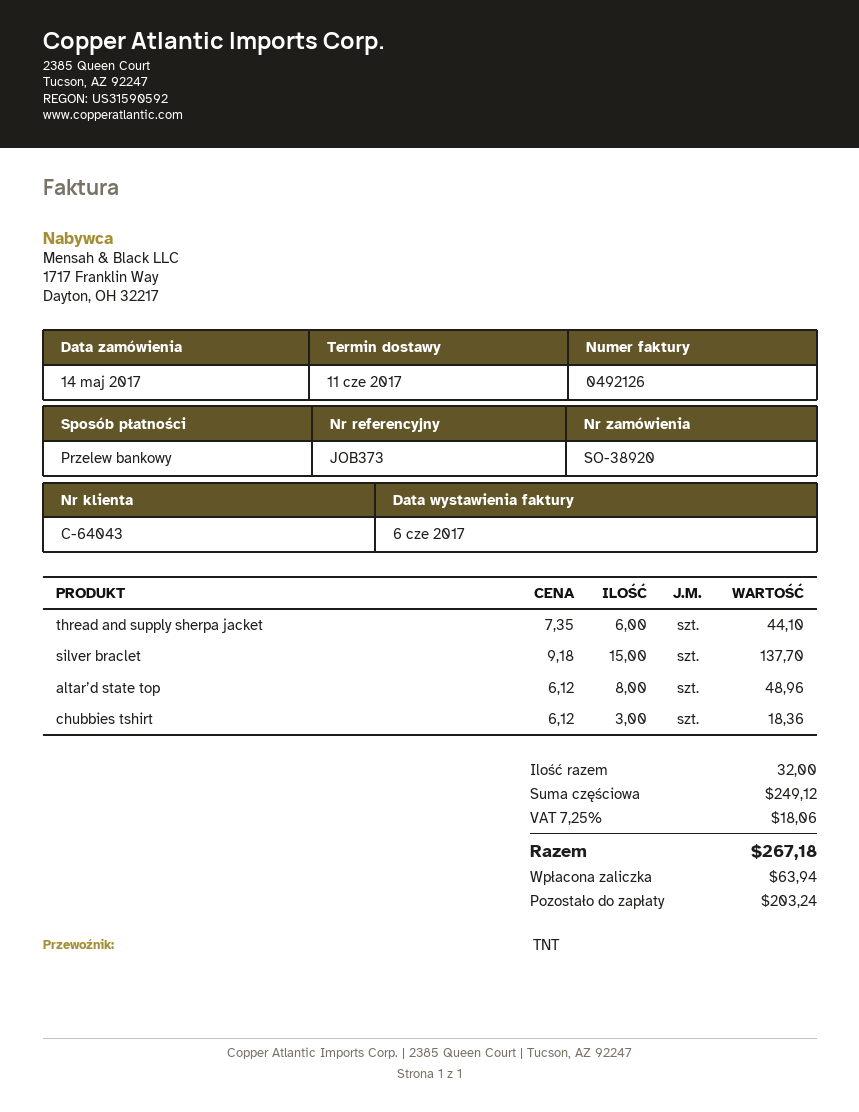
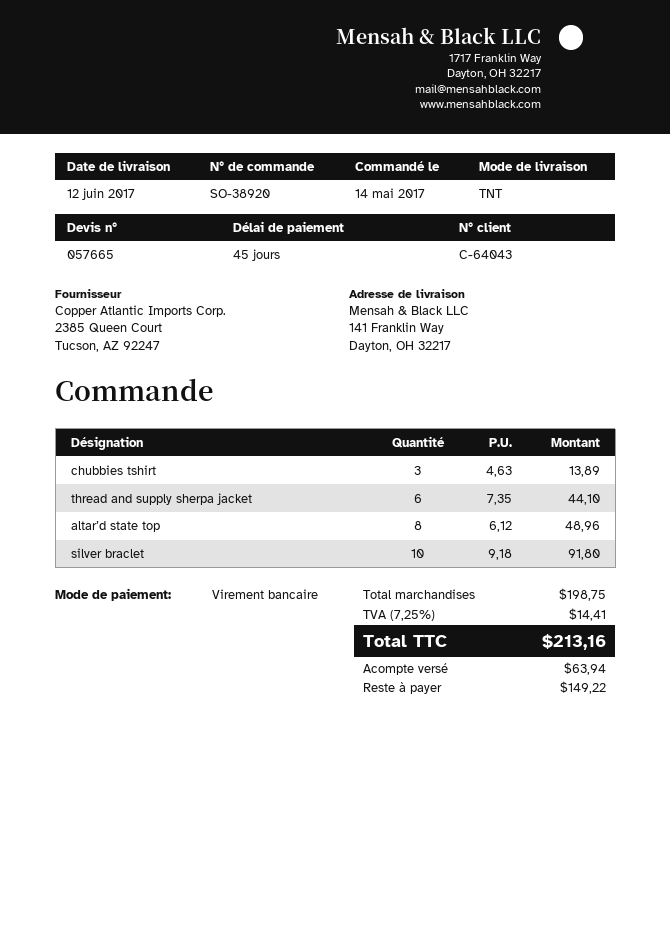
delivery date: 2017-06-11 -> 2017-06-12
silver braclet: 15 x 9.18 = 137.70 -> 10 x 9.18 = 91.80
chubbies tshirt: 3 x 6.12 = 18.36 -> 3 x 4.63 = 13.89
subtotal: 249.12 -> 198.75
tax: 7.25% = 18.06 -> 7.25% = 14.41
total: 267.18 -> 213.16
balance: 203.24 -> 149.22

